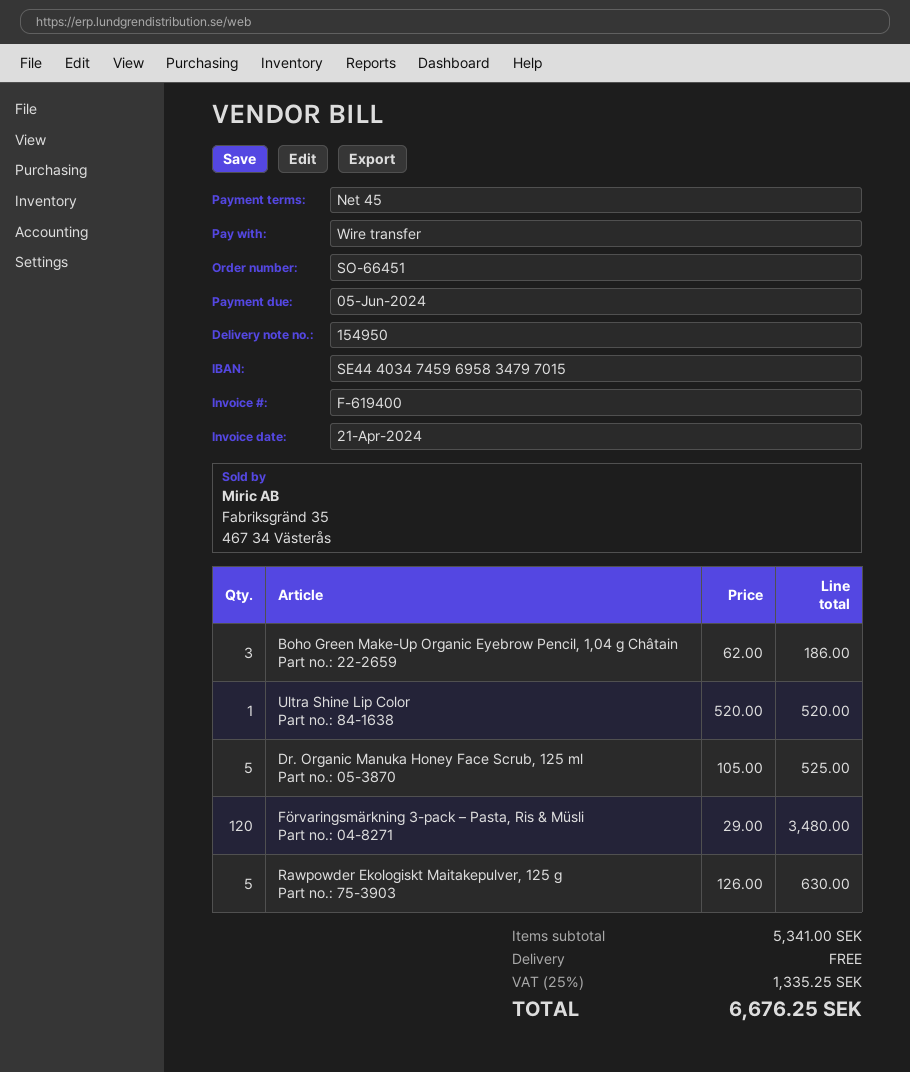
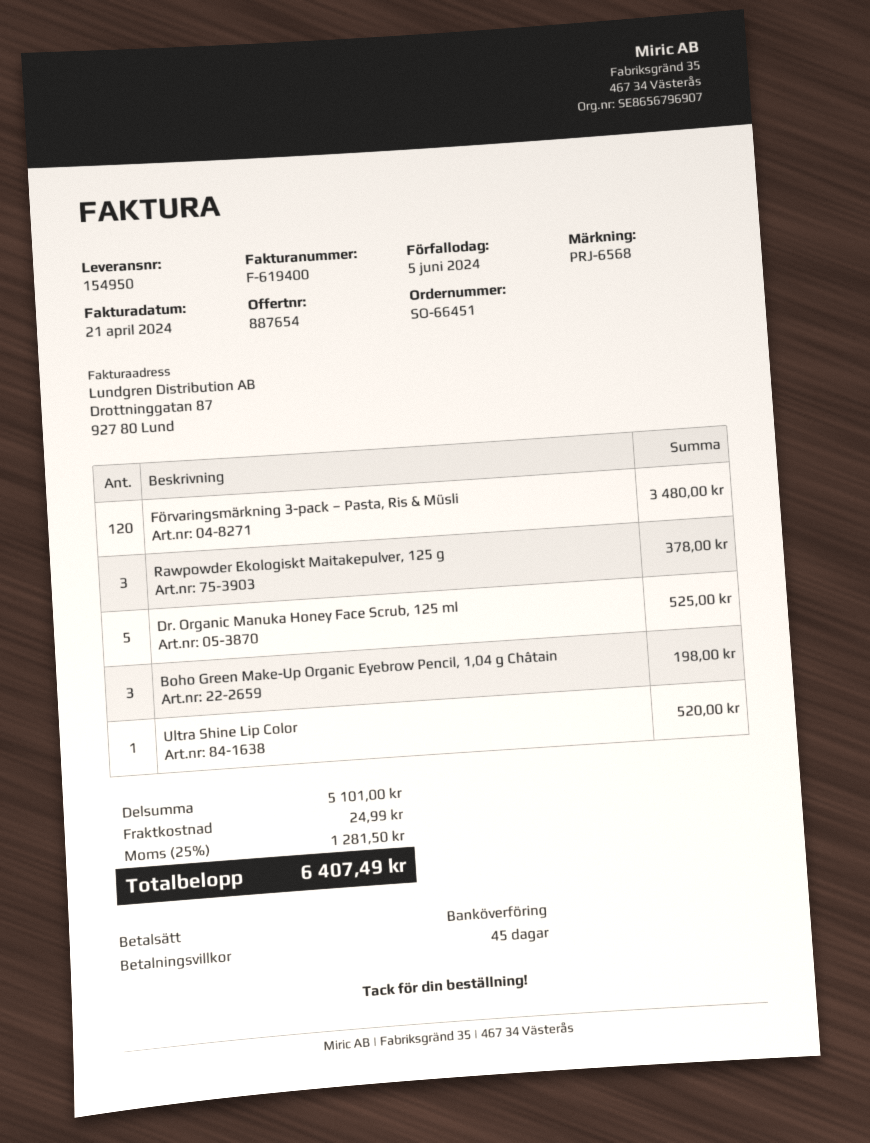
Boho Green Make-Up Organic Eyebrow Pencil, 1,04 g Châtain: 3 for 186.00 -> 3 for 198.00
Rawpowder Ekologiskt Maitakepulver, 125 g: 5 for 630.00 -> 3 for 378.00
subtotal: 5341.00 -> 5101.00
shipping: 0.00 -> 24.99
tax: 25% = 1335.25 -> 25% = 1281.50
total: 6676.25 -> 6407.49

